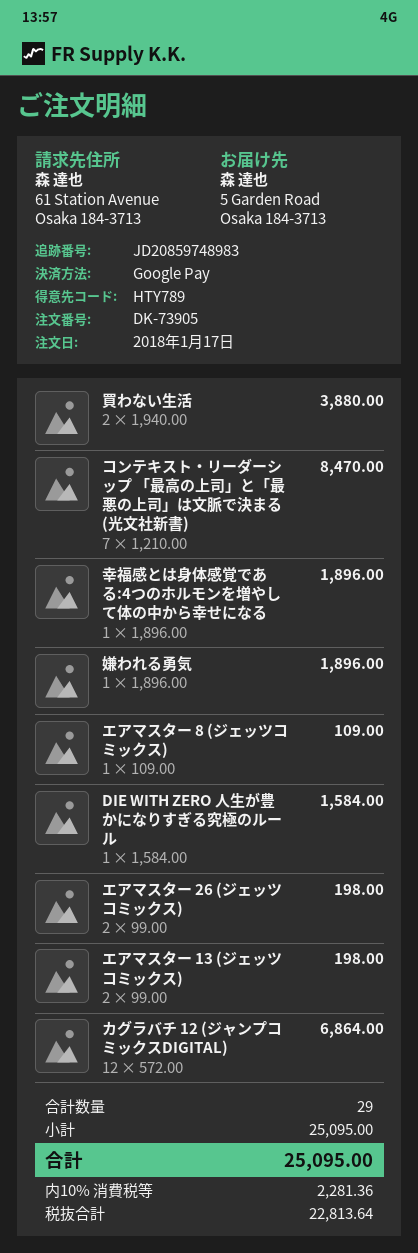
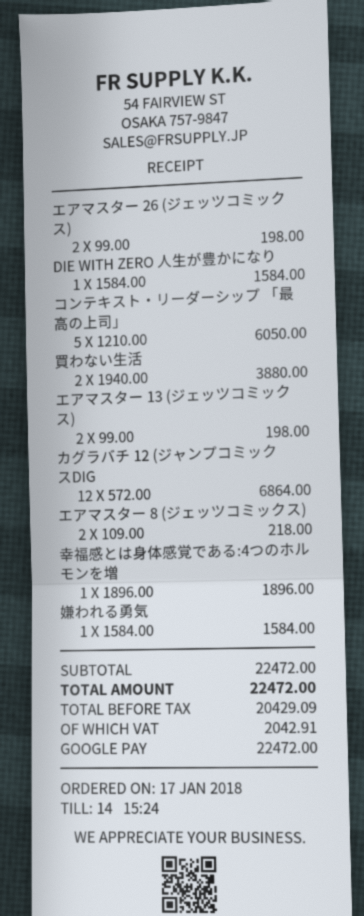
コンテキスト・リーダーシップ 「最高の上司」と「最悪の上司」は文脈で決まる (光文社新書): 7 x 1210.00 = 8470.00 -> 5 x 1210.00 = 6050.00
嫌われる勇気: 1 x 1896.00 = 1896.00 -> 1 x 1584.00 = 1584.00
エアマスター 8 (ジェッツコミックス): 1 x 109.00 = 109.00 -> 2 x 109.00 = 218.00
subtotal: 25095.00 -> 22472.00
net: 22813.64 -> 20429.09
tax: 2281.36 -> 2042.91
total: 25095.00 -> 22472.00

